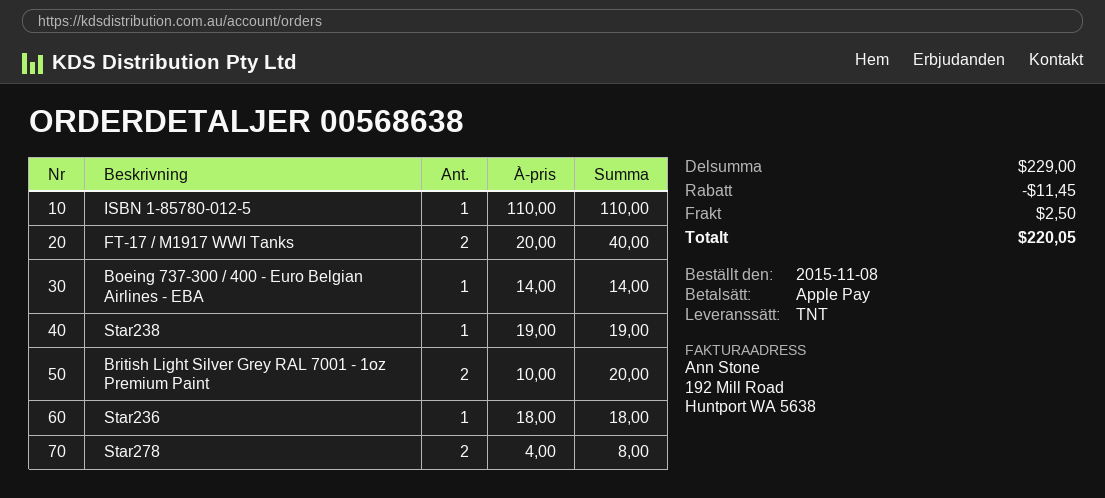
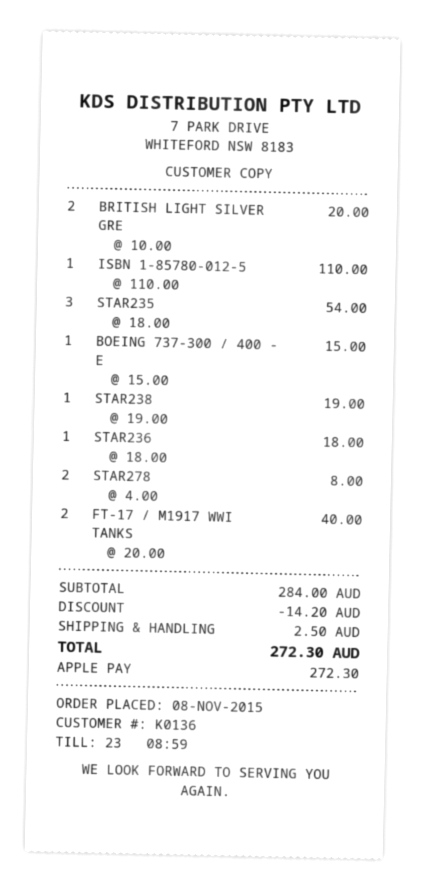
Boeing 737-300 / 400 - Euro Belgian Airlines - EBA: 1 x 14.00 = 14.00 -> 1 x 15.00 = 15.00
STAR235: none -> 3 x 18.00 = 54.00
subtotal: 229.00 -> 284.00
discount: 11.45 -> 14.20
total: 220.05 -> 272.30

